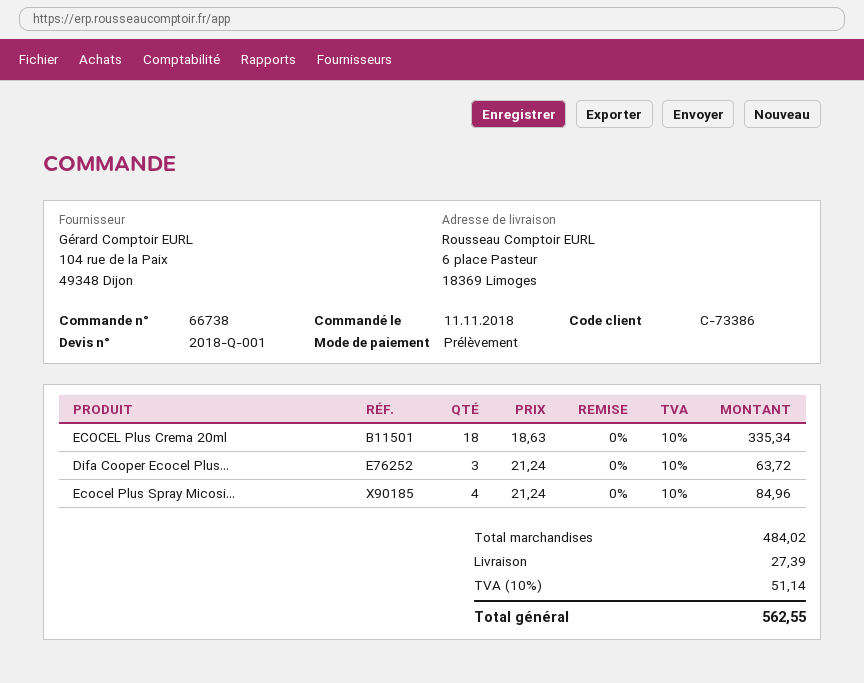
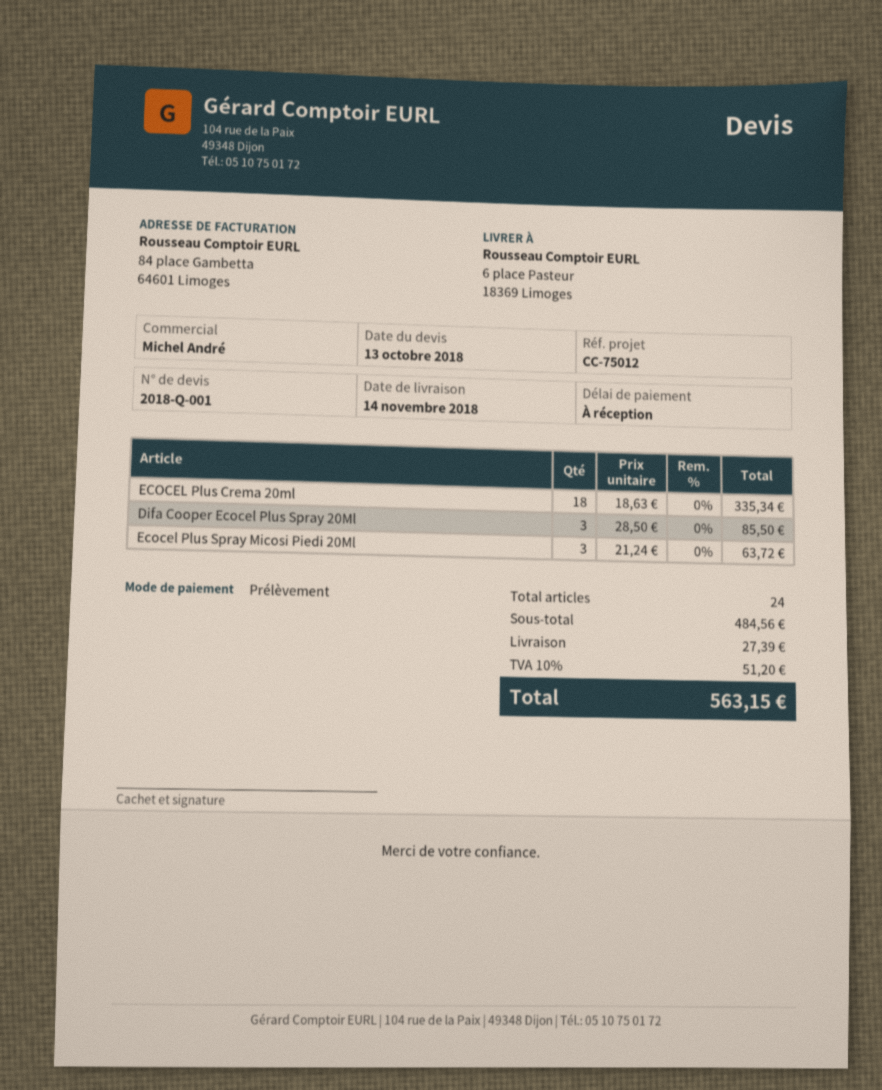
Difa Cooper Ecocel Plus...: 3 x 21.24 = 63.72 -> 3 x 28.50 = 85.50
Ecocel Plus Spray Micosi...: 4 x 21.24 = 84.96 -> 3 x 21.24 = 63.72
subtotal: 484.02 -> 484.56
tax: 10% = 51.14 -> 10% = 51.20
total: 562.55 -> 563.15

